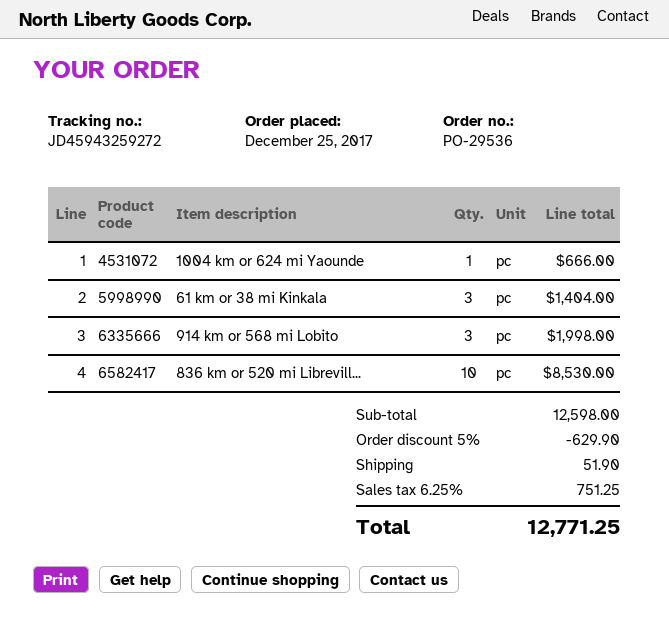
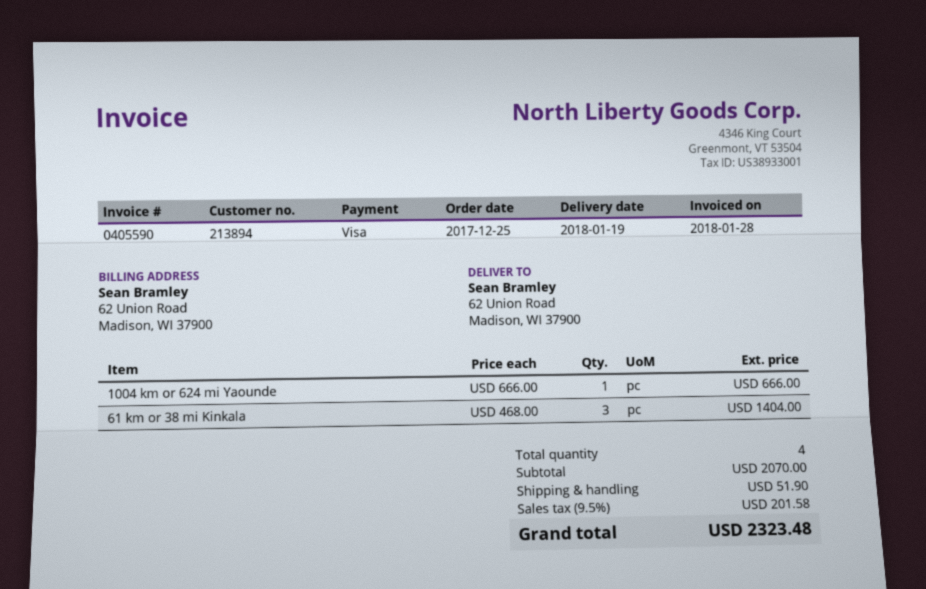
914 km or 568 mi Lobito: 3 for 1998.00 -> none
836 km or 520 mi Librevill...: 10 for 8530.00 -> none
subtotal: 12598.00 -> 2070.00
discount: 5% = 629.90 -> none
tax: 6.25% = 751.25 -> 9.5% = 201.58
total: 12771.25 -> 2323.48

